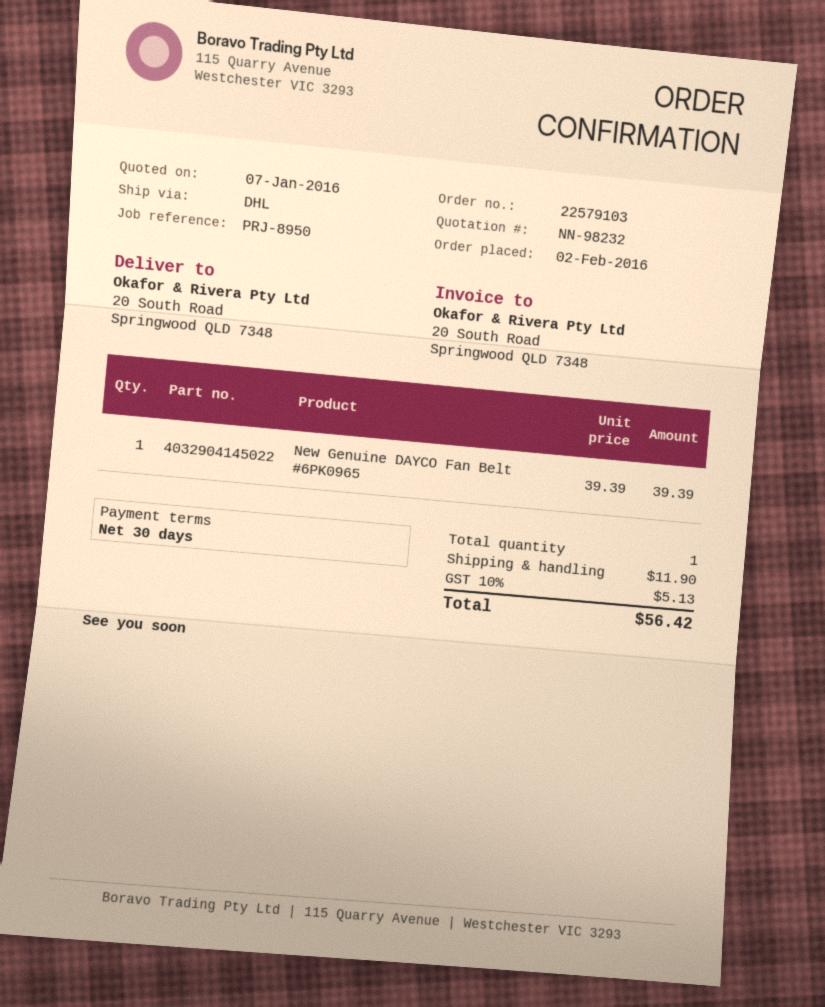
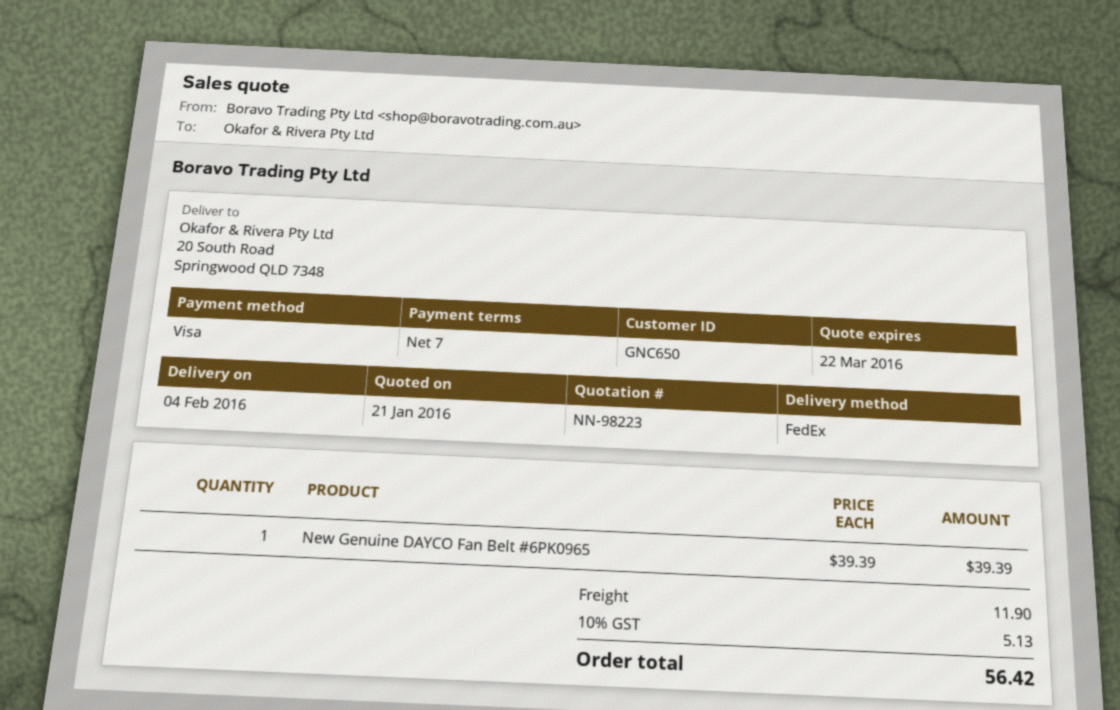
quote number: NN-98232 -> NN-98223
quote date: 2016-01-07 -> 2016-01-21
payment terms: 30 days -> 7 days
shipping method: DHL -> FedEx

